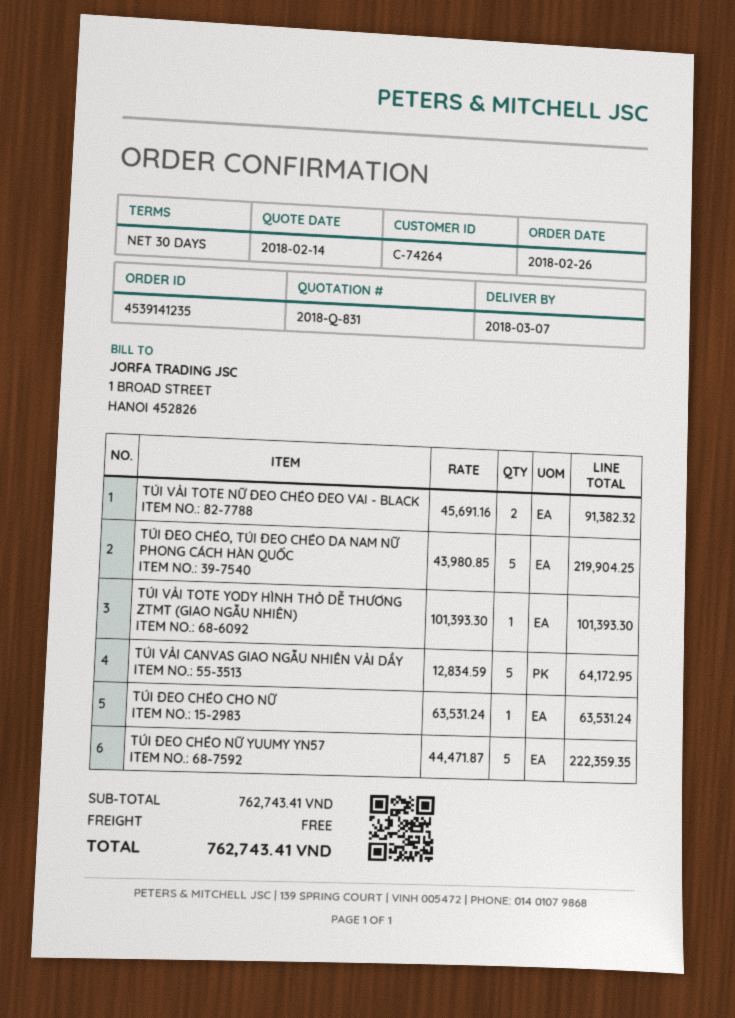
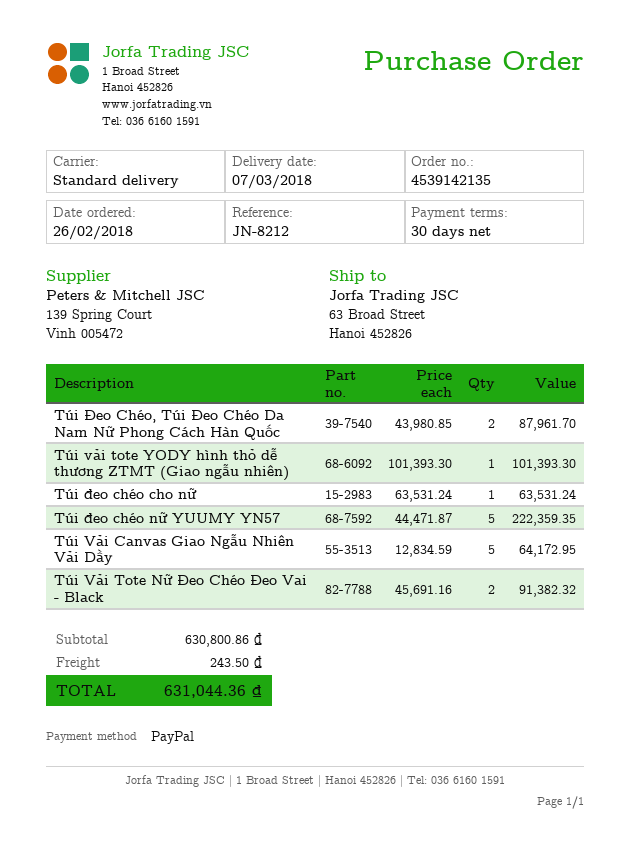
order number: 4539141235 -> 4539142135
TÚI ĐEO CHÉO, TÚI ĐEO CHÉO DA NAM NỮ PHONG CÁCH HÀN QUỐC: 5 x 43980.85 = 219904.25 -> 2 x 43980.85 = 87961.70
subtotal: 762743.41 -> 630800.86
shipping: 0.00 -> 243.50
total: 762743.41 -> 631044.36

